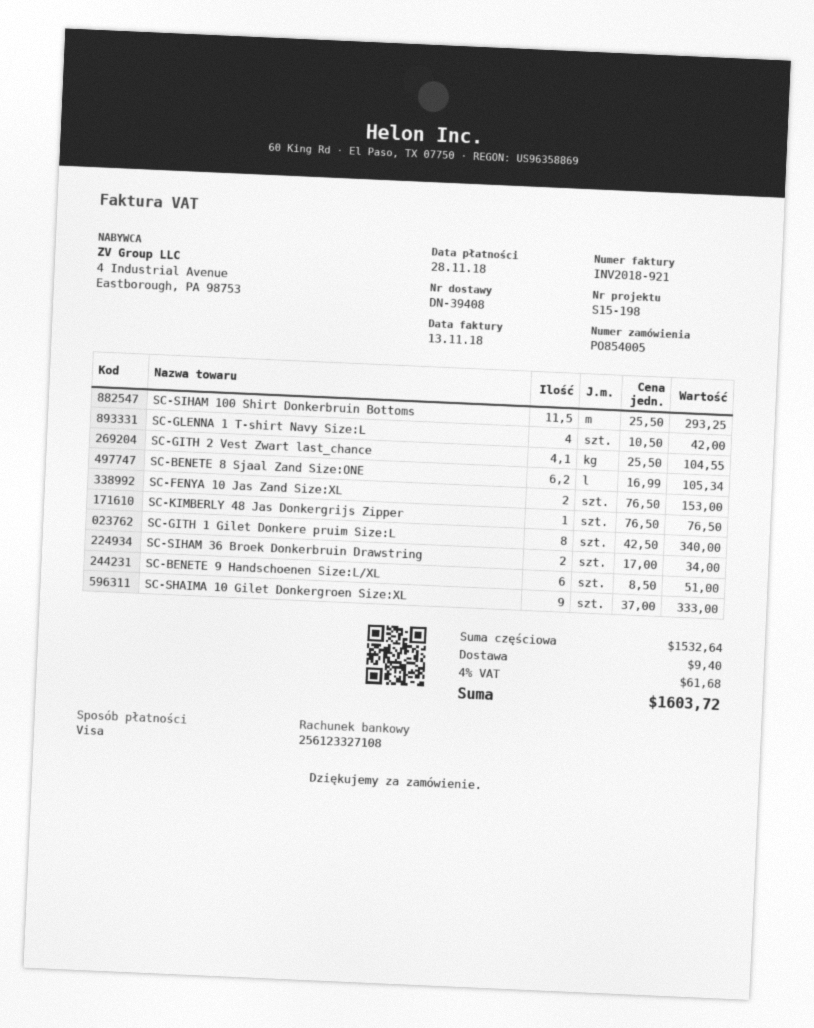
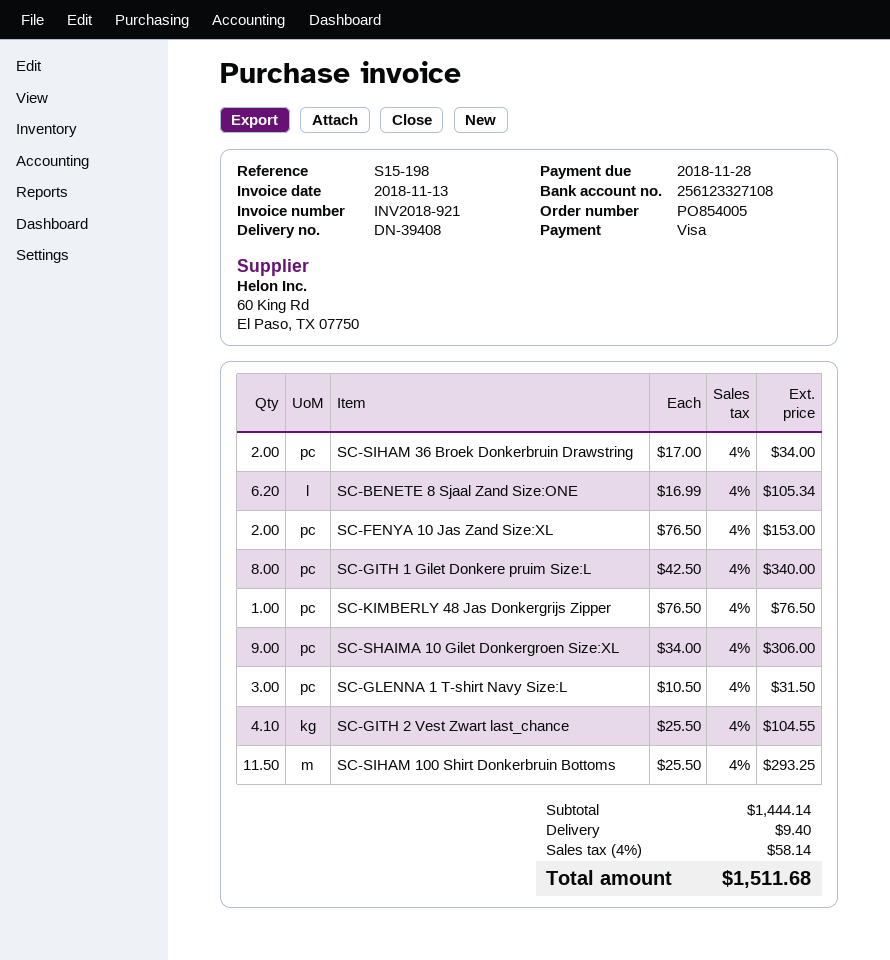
SC-GLENNA 1 T-shirt Navy Size:L: 4 x 10.50 = 42.00 -> 3 x 10.50 = 31.50
SC-BENETE 9 Handschoenen Size:L/XL: 6 x 8.50 = 51.00 -> none
SC-SHAIMA 10 Gilet Donkergroen Size:XL: 9 x 37.00 = 333.00 -> 9 x 34.00 = 306.00
subtotal: 1532.64 -> 1444.14
tax: 4% = 61.68 -> 4% = 58.14
total: 1603.72 -> 1511.68

